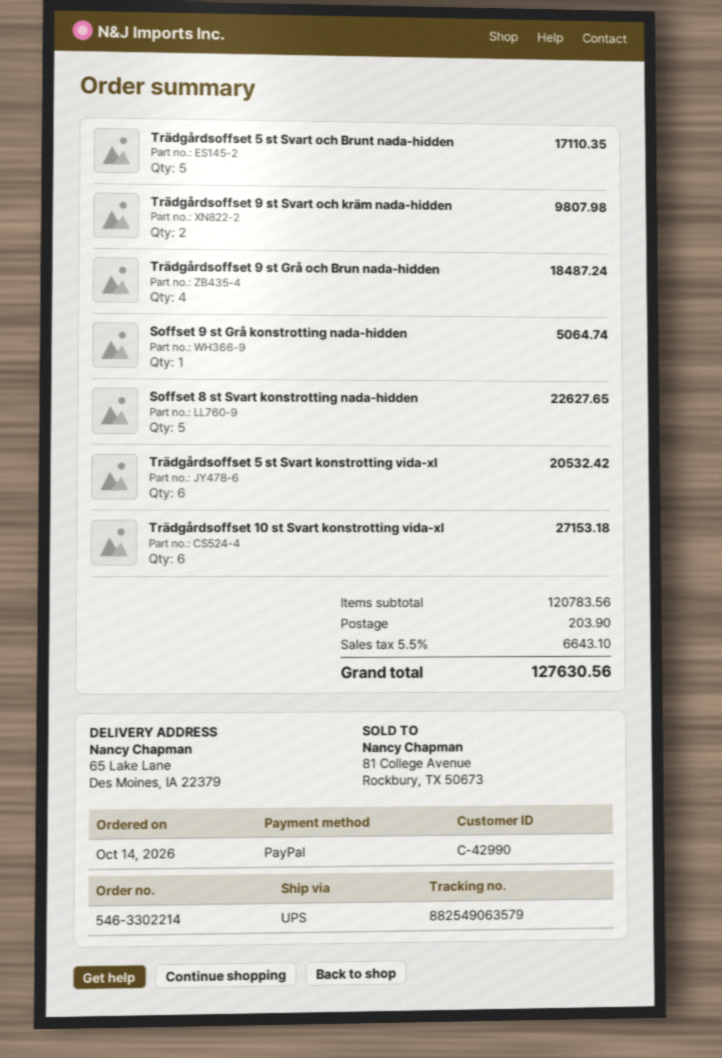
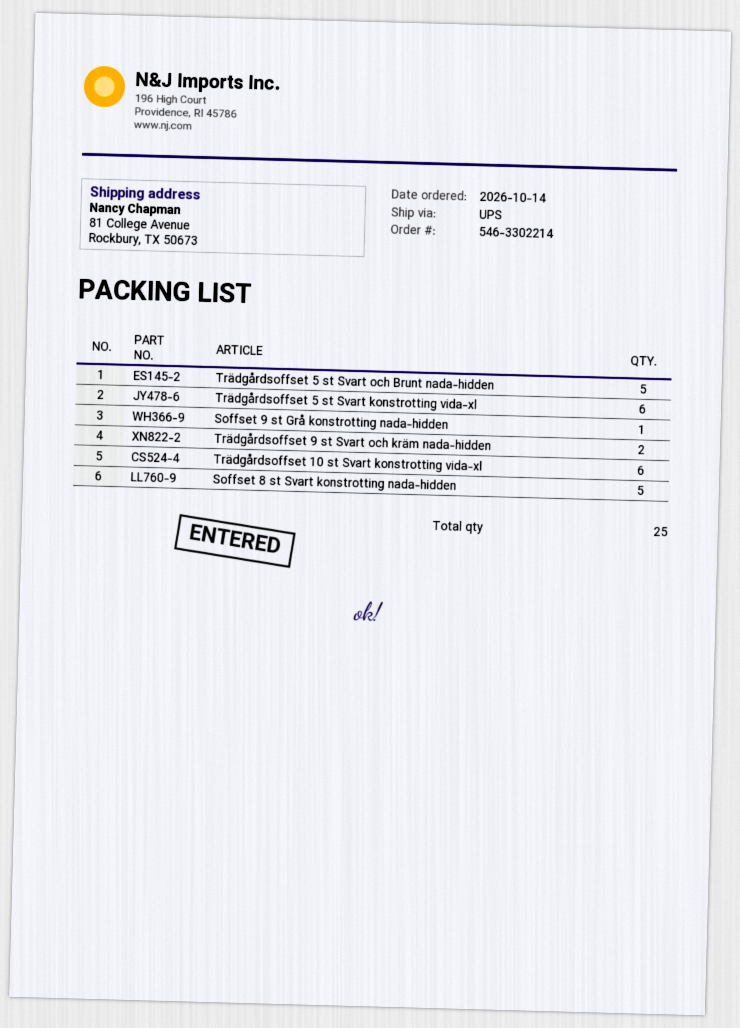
ship to: 65 Lake Lane, Des Moines, IA 22379 -> 81 College Avenue, Rockbury, TX 50673
Trädgårdsoffset 9 st Grå och Brun nada-hidden: 4 -> none

